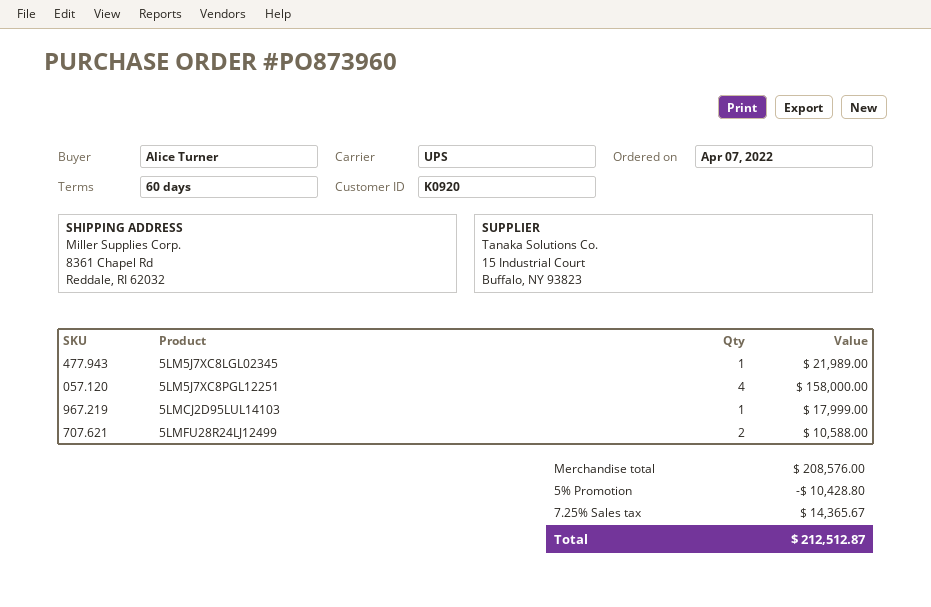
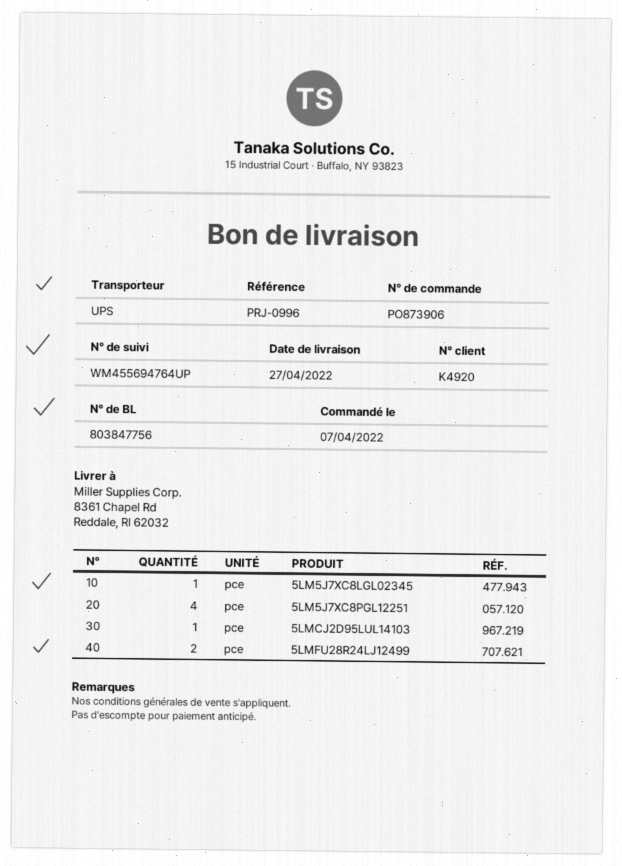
order number: PO873960 -> PO873906
customer number: K0920 -> K4920

